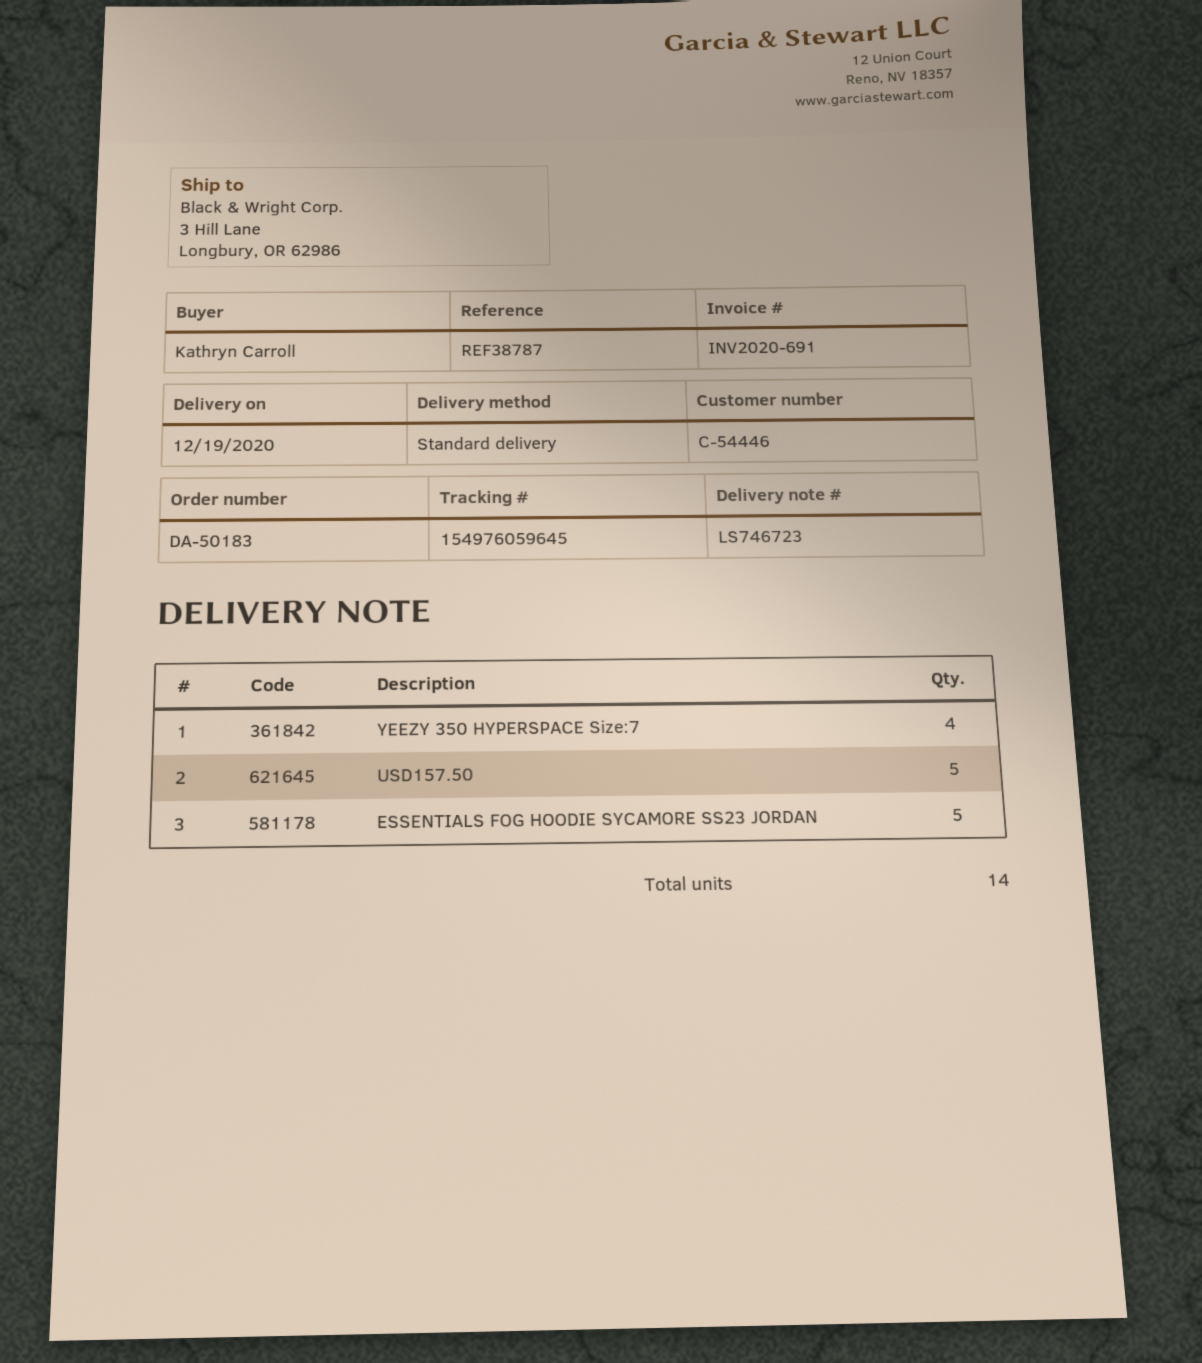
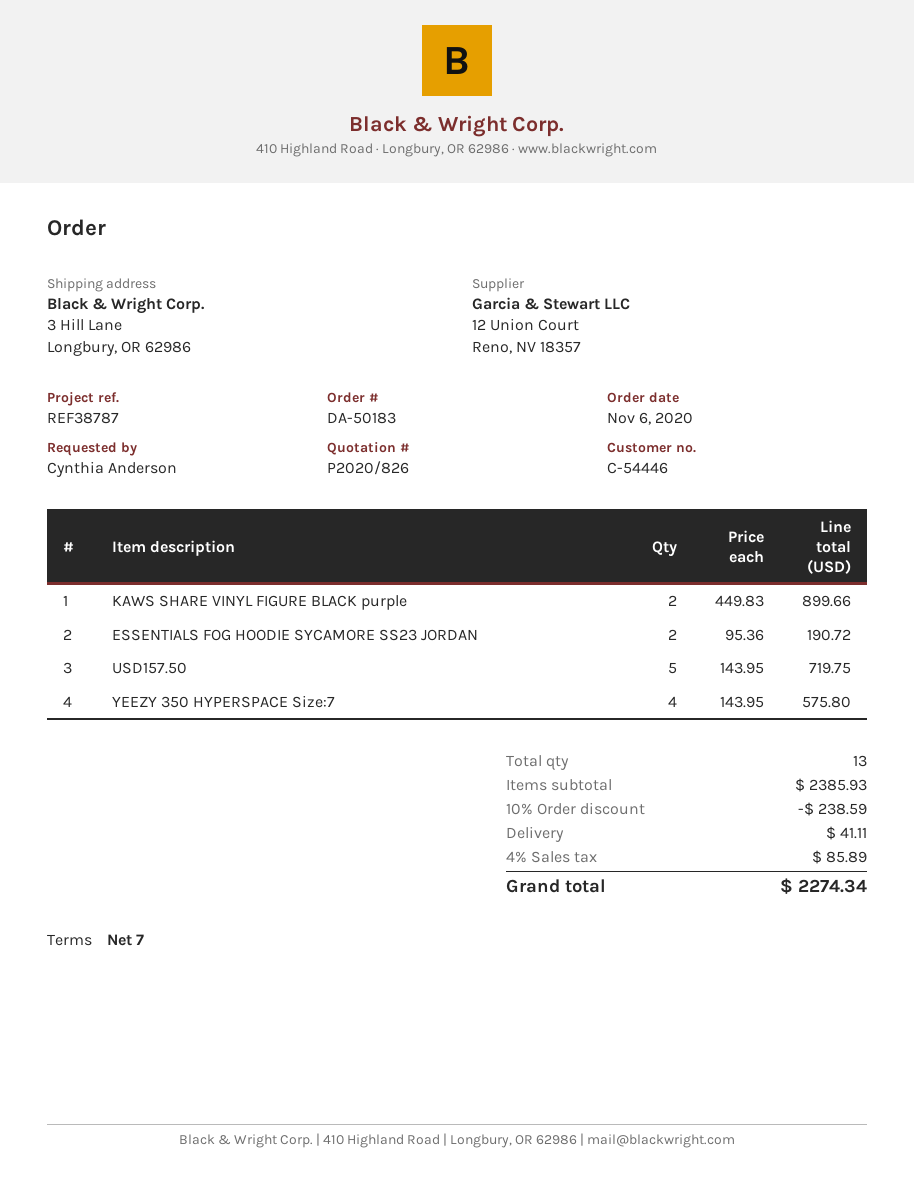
ordered by: Kathryn Carroll -> Cynthia Anderson
ESSENTIALS FOG HOODIE SYCAMORE SS23 JORDAN: 5 -> 2
KAWS SHARE VINYL FIGURE BLACK purple: none -> 2
total quantity: 14 -> 13

